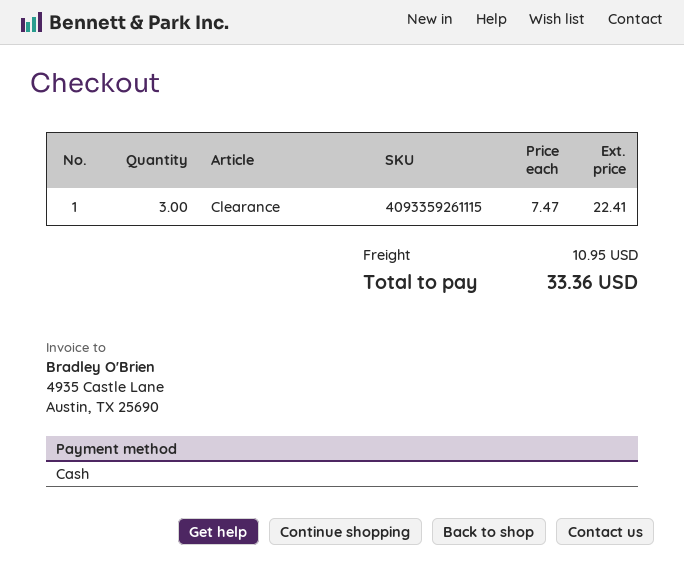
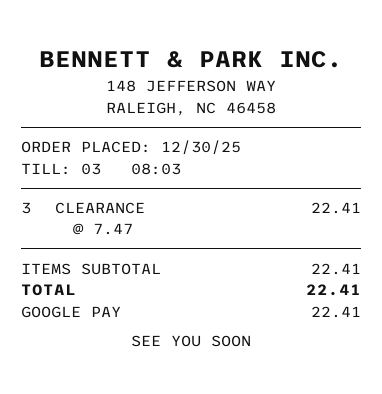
payment method: cash -> Google Pay
shipping: 10.95 -> none
total: 33.36 -> 22.41

